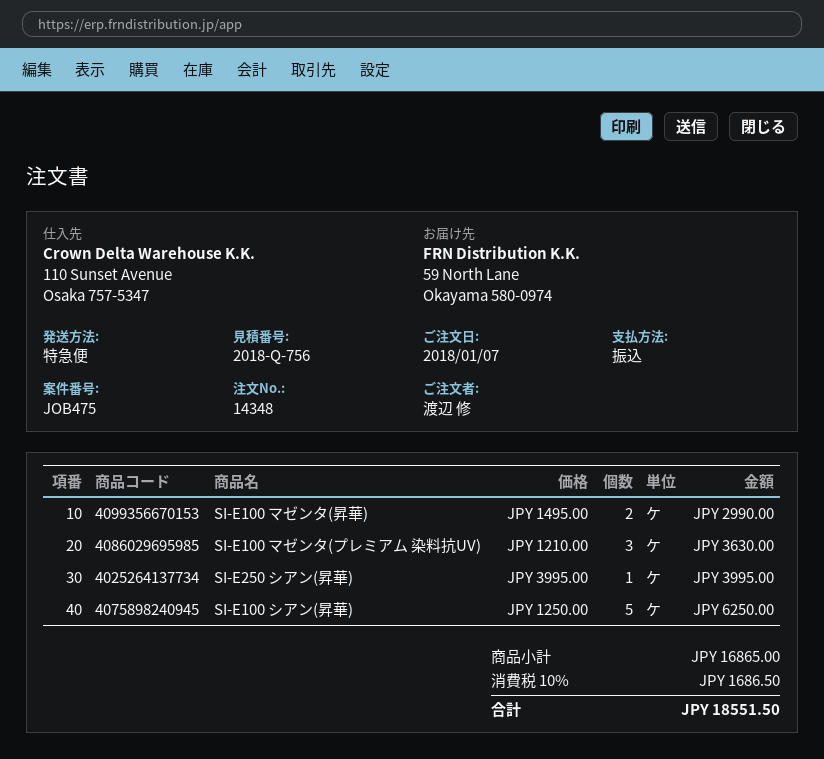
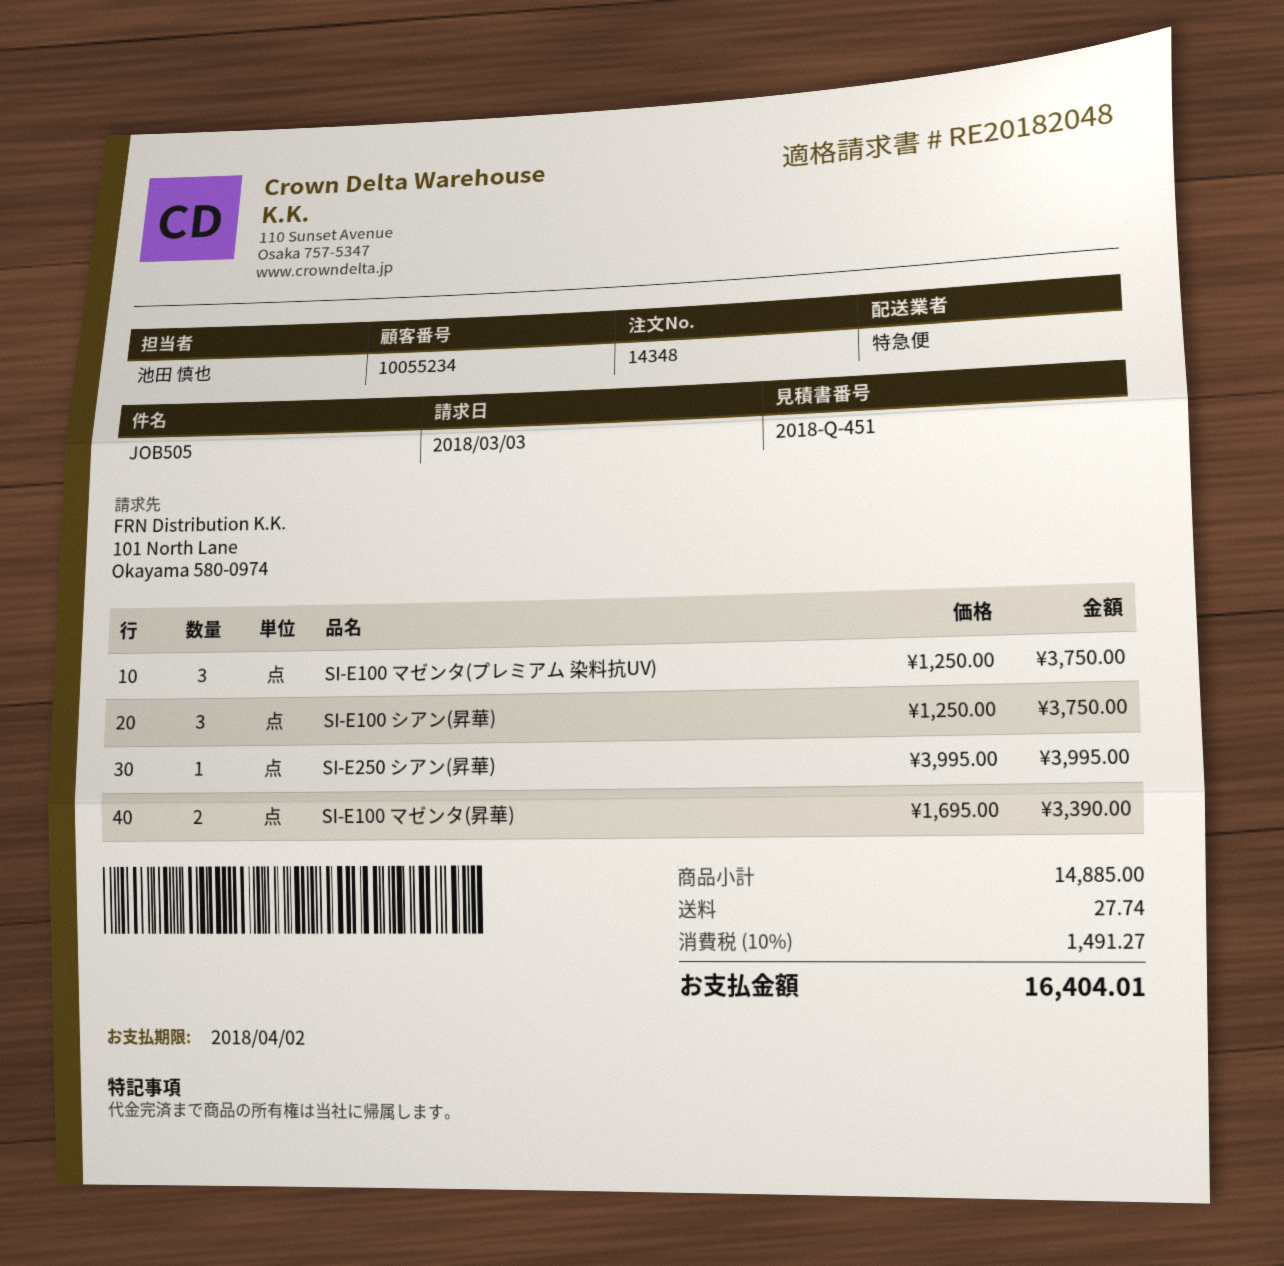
quote number: 2018-Q-756 -> 2018-Q-451
reference: JOB475 -> JOB505
SI-E100 マゼンタ(昇華): 2 x 1495.00 = 2990.00 -> 2 x 1695.00 = 3390.00
SI-E100 マゼンタ(プレミアム 染料抗UV): 3 x 1210.00 = 3630.00 -> 3 x 1250.00 = 3750.00
SI-E100 シアン(昇華): 5 x 1250.00 = 6250.00 -> 3 x 1250.00 = 3750.00
subtotal: 16865.00 -> 14885.00
shipping: none -> 27.74
tax: 10% = 1686.50 -> 10% = 1491.27
total: 18551.50 -> 16404.01

